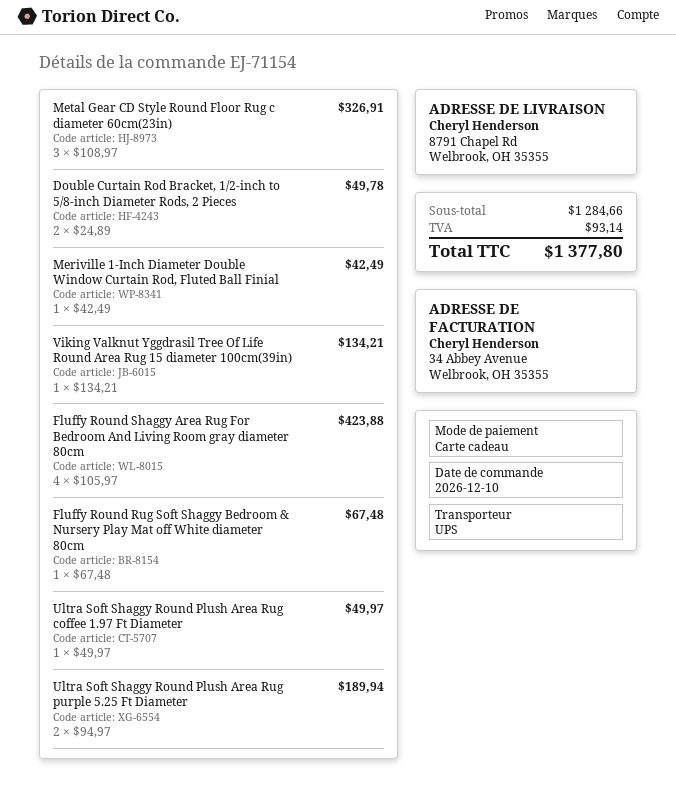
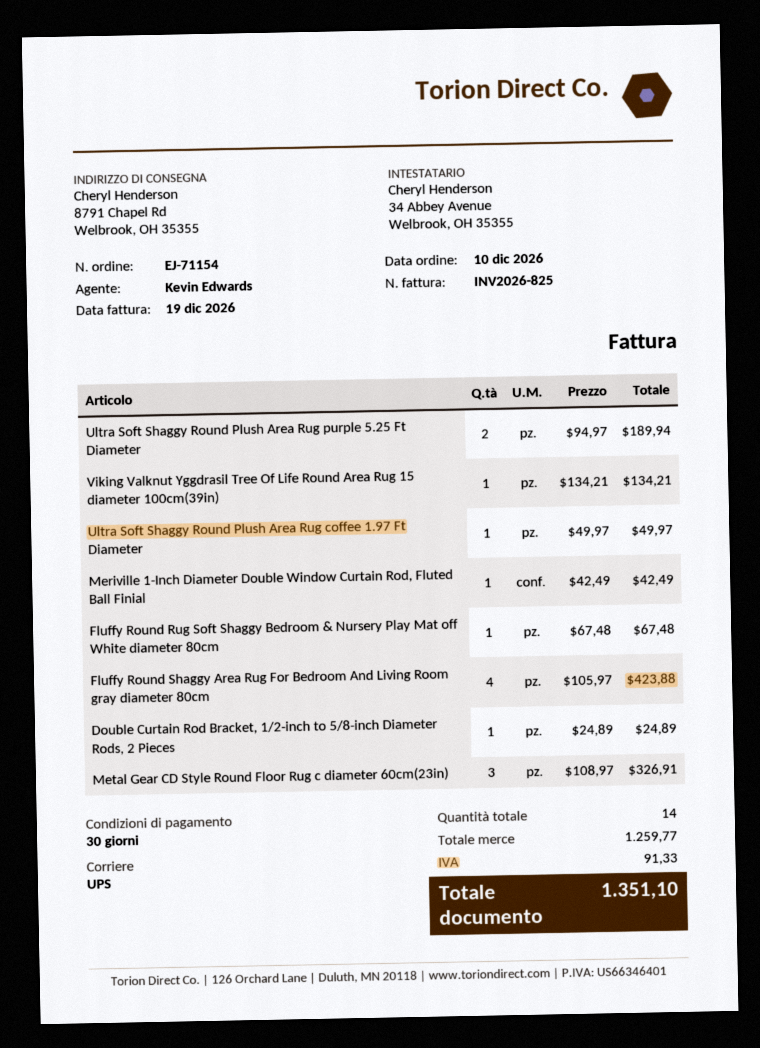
Double Curtain Rod Bracket, 1/2-inch to 5/8-inch Diameter Rods, 2 Pieces: 2 x 24.89 = 49.78 -> 1 x 24.89 = 24.89
subtotal: 1284.66 -> 1259.77
tax: 93.14 -> 91.33
total: 1377.80 -> 1351.10

